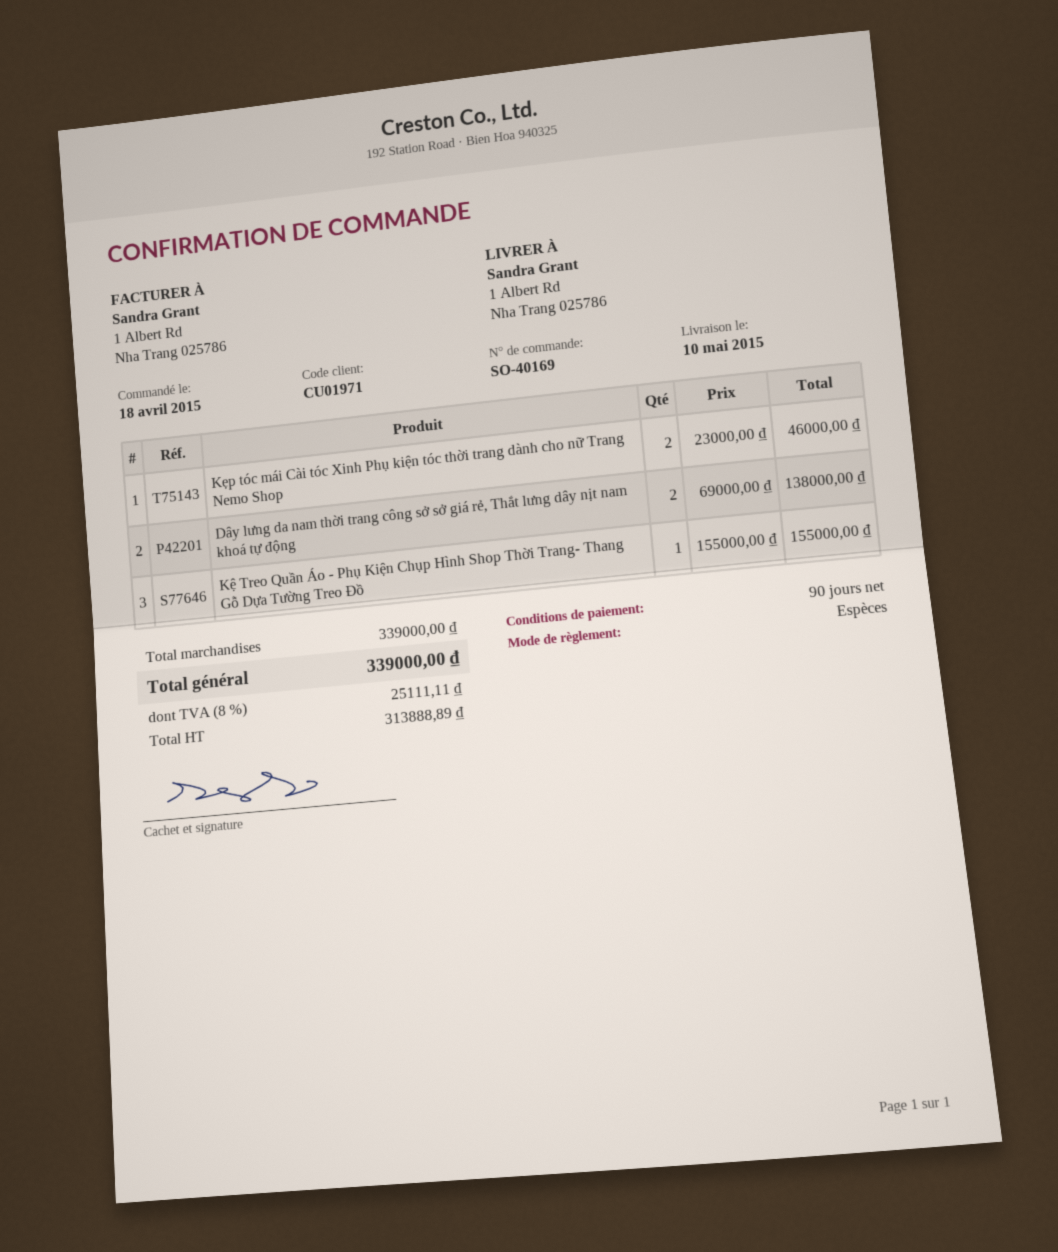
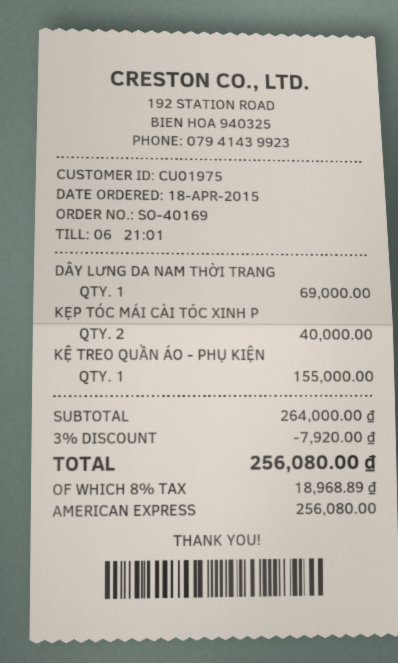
customer number: CU01971 -> CU01975
payment method: cash -> American Express
Kẹp tóc mái Cài tóc Xinh Phụ kiện tóc thời trang dành cho nữ Trang Nemo Shop: 2 for 46000.00 -> 2 for 40000.00
Dây lưng da nam thời trang công sở sở giá rẻ, Thắt lưng dây nịt nam khoá tự động: 2 for 138000.00 -> 1 for 69000.00
subtotal: 339000.00 -> 264000.00
discount: none -> 3% = 7920.00
tax: 8% = 25111.11 -> 8% = 18968.89
total: 339000.00 -> 256080.00

